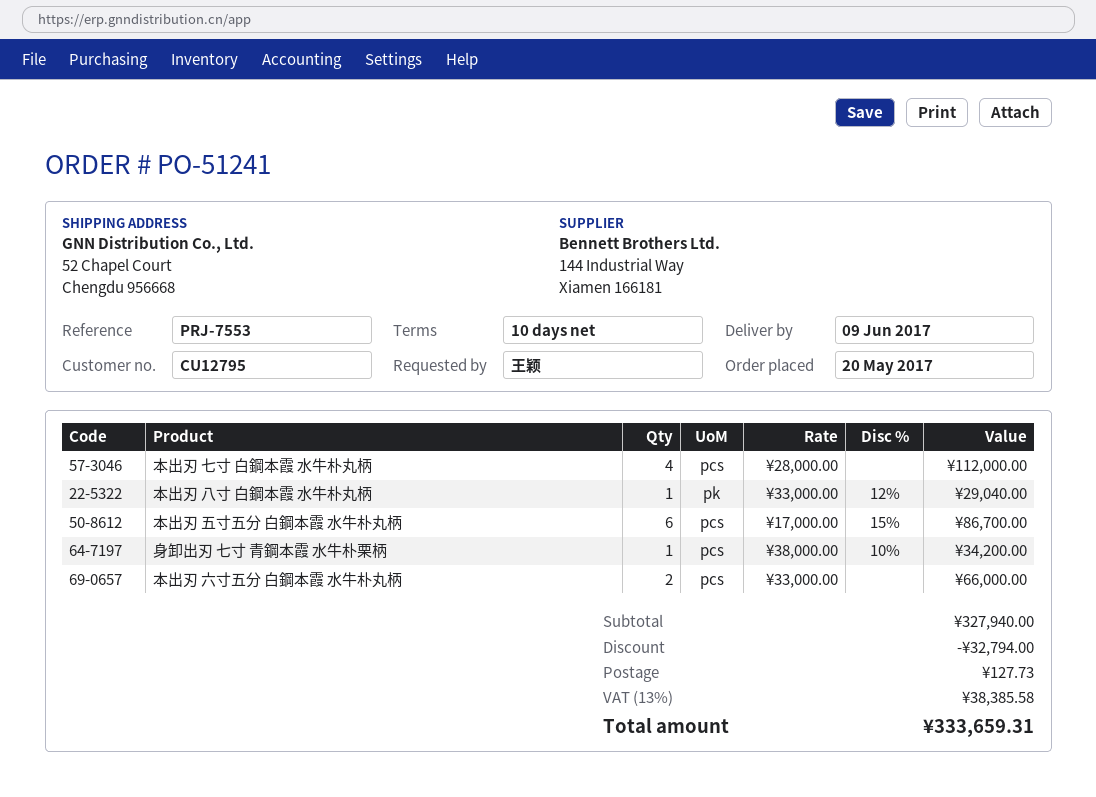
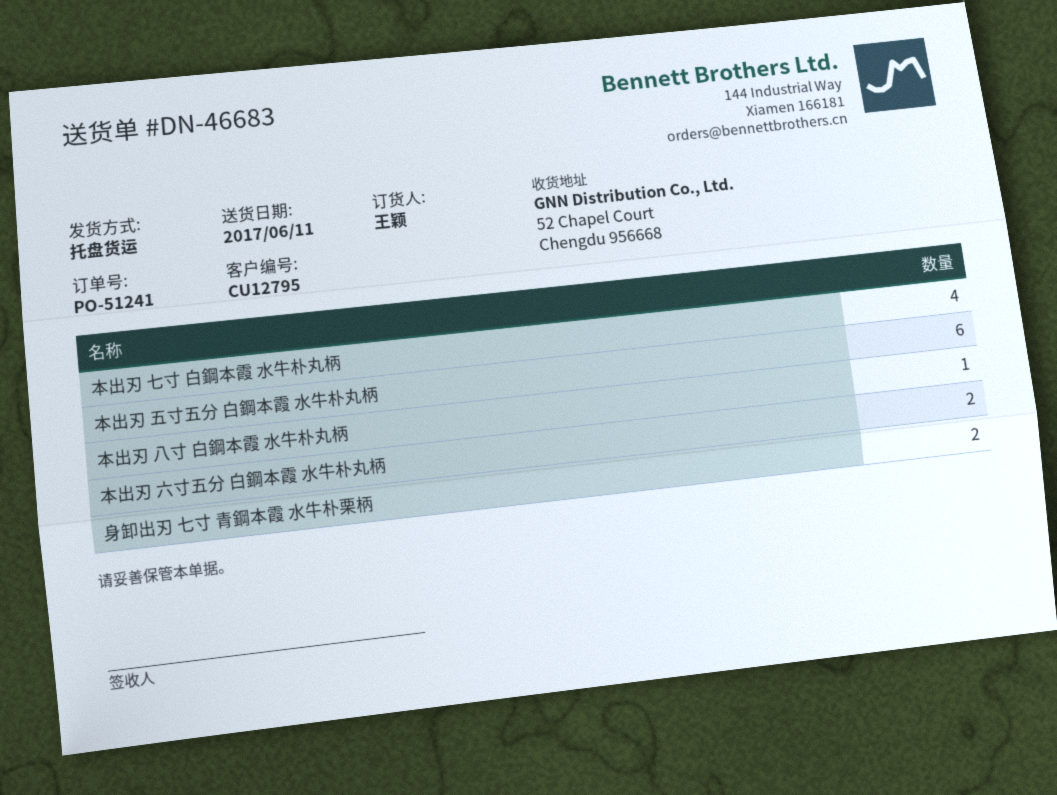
delivery date: 2017-06-09 -> 2017-06-11
身卸出刃 七寸 青鋼本霞 水牛朴栗柄: 1 -> 2

